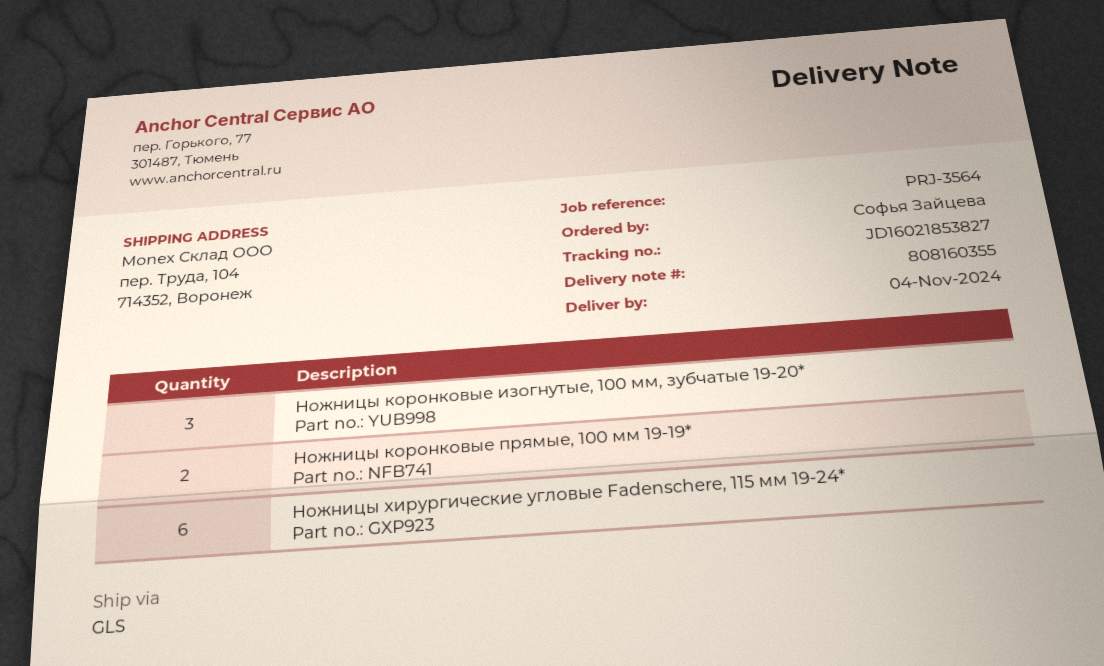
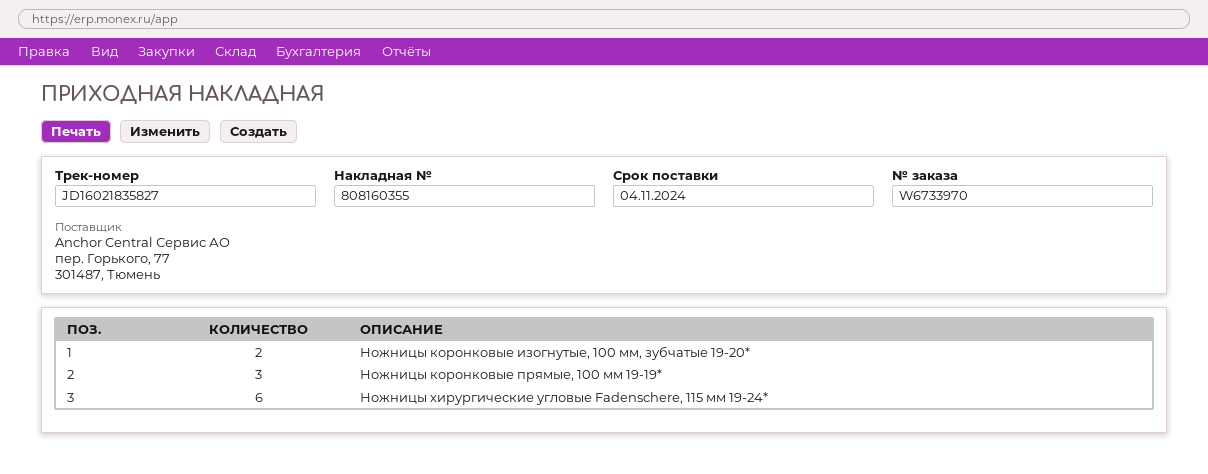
tracking number: JD16021853827 -> JD16021835827
Ножницы коронковые изогнутые, 100 мм, зубчатые 19-20*: 3 -> 2
Ножницы коронковые прямые, 100 мм 19-19*: 2 -> 3

